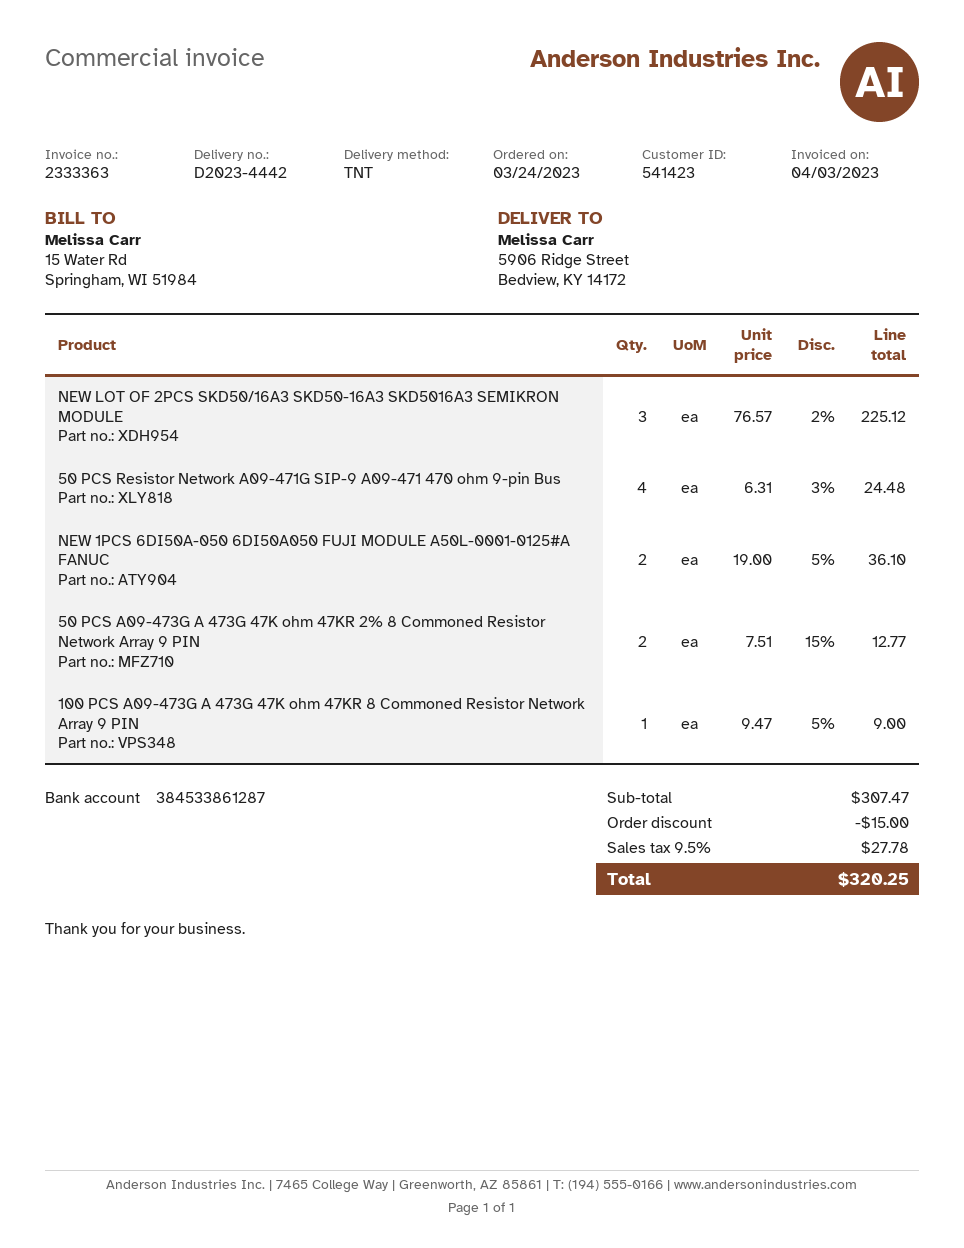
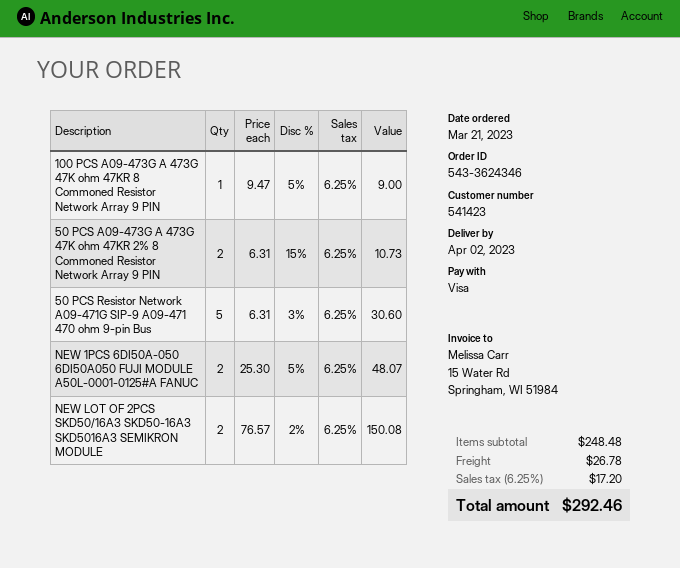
order date: 2023-03-24 -> 2023-03-21
NEW LOT OF 2PCS SKD50/16A3 SKD50-16A3 SKD5016A3 SEMIKRON MODULE: 3 x 76.57 - 2% = 225.12 -> 2 x 76.57 - 2% = 150.08
50 PCS Resistor Network A09-471G SIP-9 A09-471 470 ohm 9-pin Bus: 4 x 6.31 - 3% = 24.48 -> 5 x 6.31 - 3% = 30.60
NEW 1PCS 6DI50A-050 6DI50A050 FUJI MODULE A50L-0001-0125#A FANUC: 2 x 19.00 - 5% = 36.10 -> 2 x 25.30 - 5% = 48.07
50 PCS A09-473G A 473G 47K ohm 47KR 2% 8 Commoned Resistor Network Array 9 PIN: 2 x 7.51 - 15% = 12.77 -> 2 x 6.31 - 15% = 10.73
subtotal: 307.47 -> 248.48
discount: 15.00 -> none
shipping: none -> 26.78
tax: 9.5% = 27.78 -> 6.25% = 17.20
total: 320.25 -> 292.46

